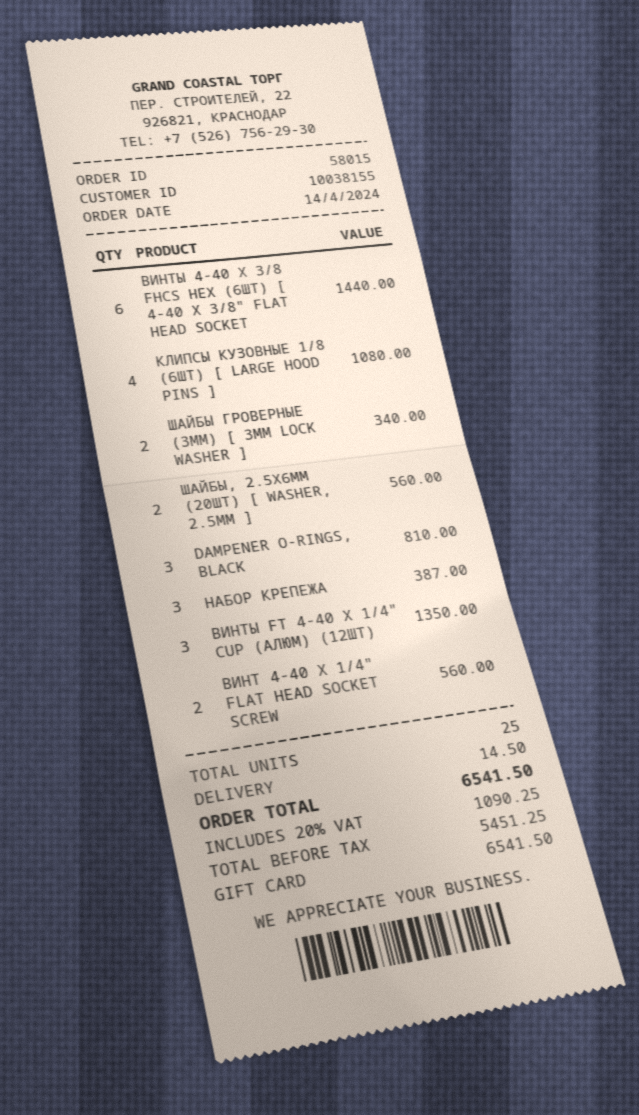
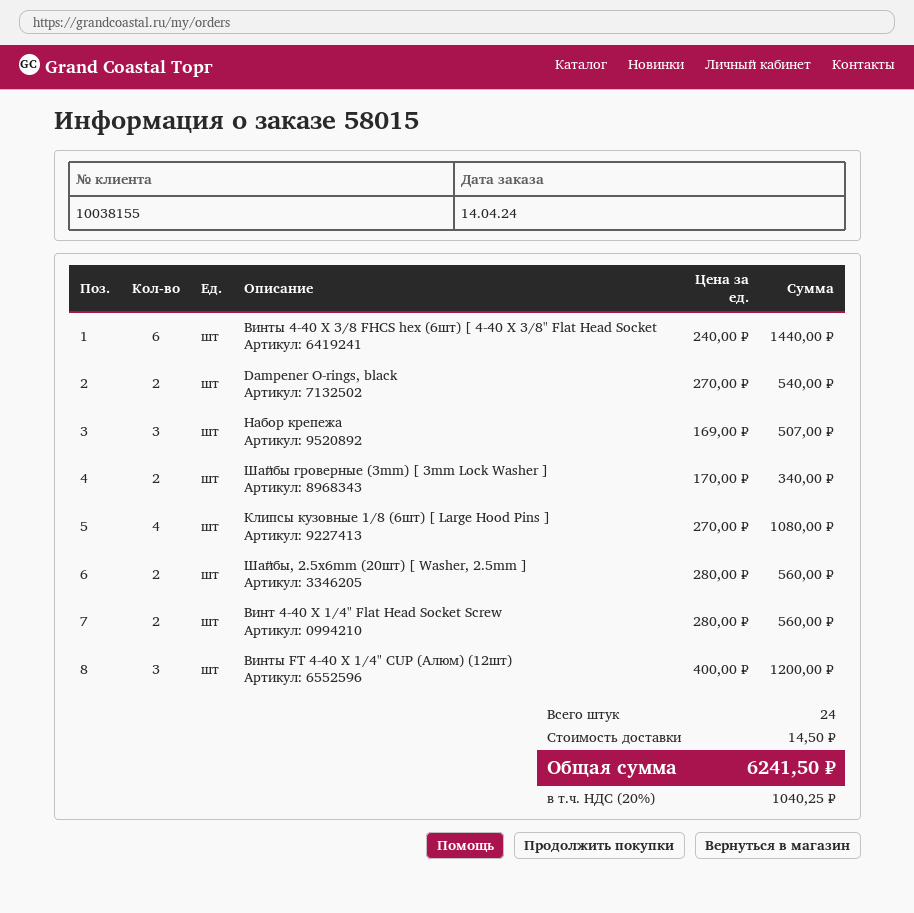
DAMPENER O-RINGS, BLACK: 3 for 810.00 -> 2 for 540.00
НАБОР КРЕПЕЖА: 3 for 387.00 -> 3 for 507.00
ВИНТЫ FT 4-40 X 1/4" CUP (АЛЮМ) (12ШТ): 3 for 1350.00 -> 3 for 1200.00
total quantity: 25 -> 24
tax: 20% = 1090.25 -> 20% = 1040.25
total: 6541.50 -> 6241.50

